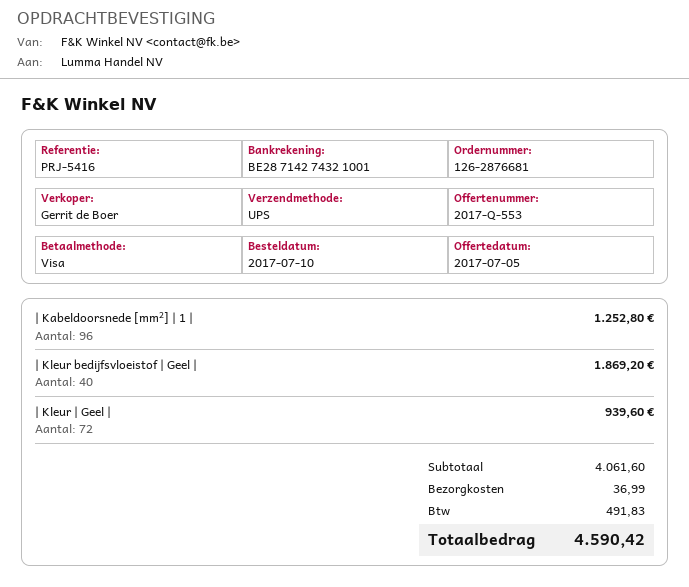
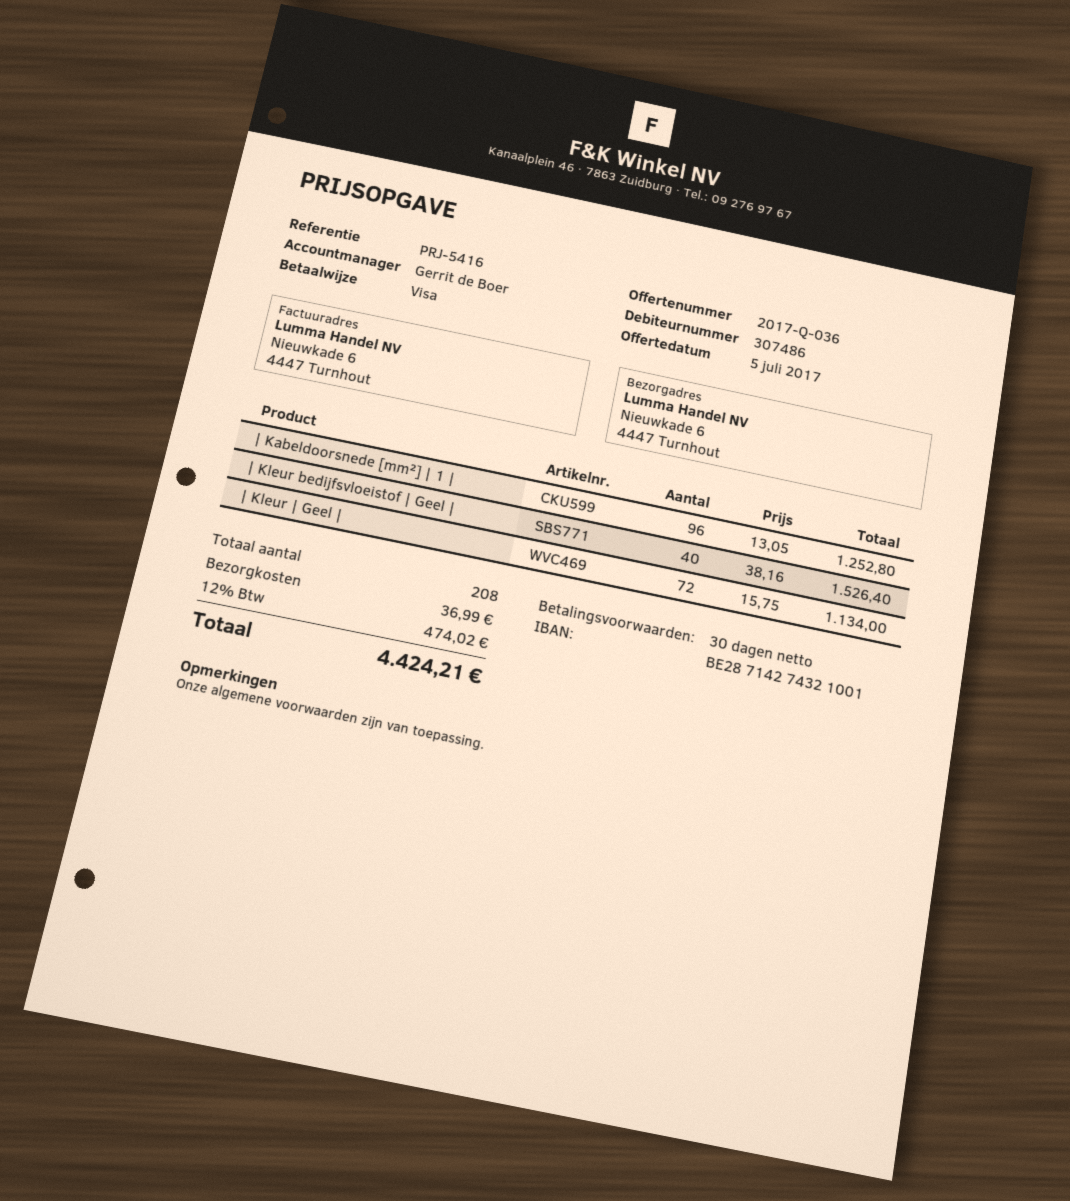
quote number: 2017-Q-553 -> 2017-Q-036
| Kleur bedijfsvloeistof | Geel |: 40 for 1869.20 -> 40 for 1526.40
| Kleur | Geel |: 72 for 939.60 -> 72 for 1134.00
tax: 491.83 -> 474.02
total: 4590.42 -> 4424.21

